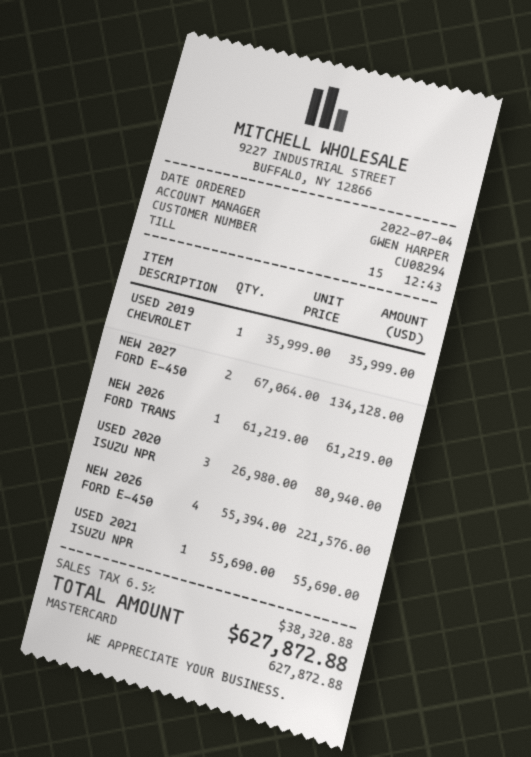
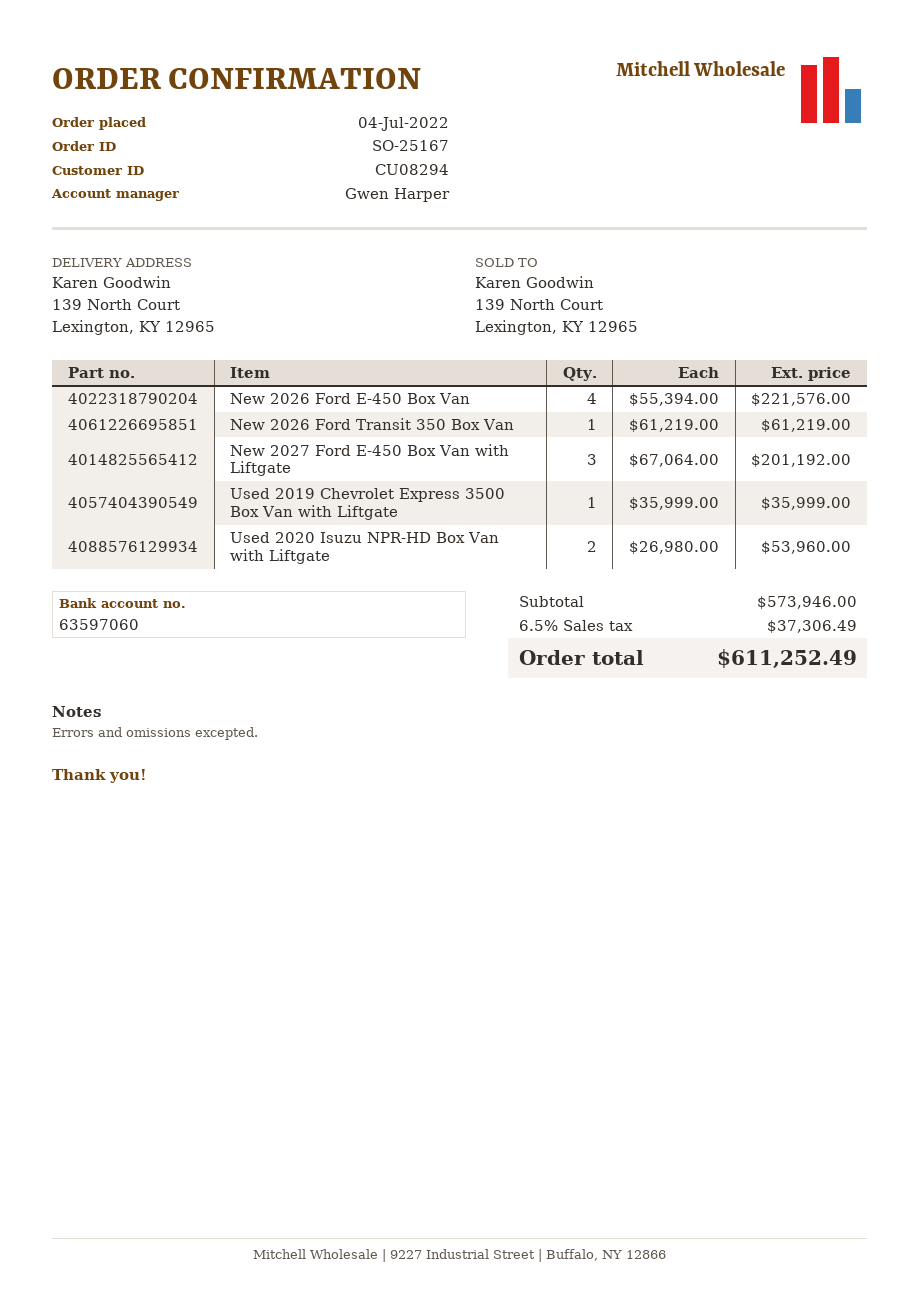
NEW 2027 FORD E-450: 2 x 67064.00 = 134128.00 -> 3 x 67064.00 = 201192.00
USED 2020 ISUZU NPR: 3 x 26980.00 = 80940.00 -> 2 x 26980.00 = 53960.00
USED 2021 ISUZU NPR: 1 x 55690.00 = 55690.00 -> none
tax: 6.5% = 38320.88 -> 6.5% = 37306.49
total: 627872.88 -> 611252.49

